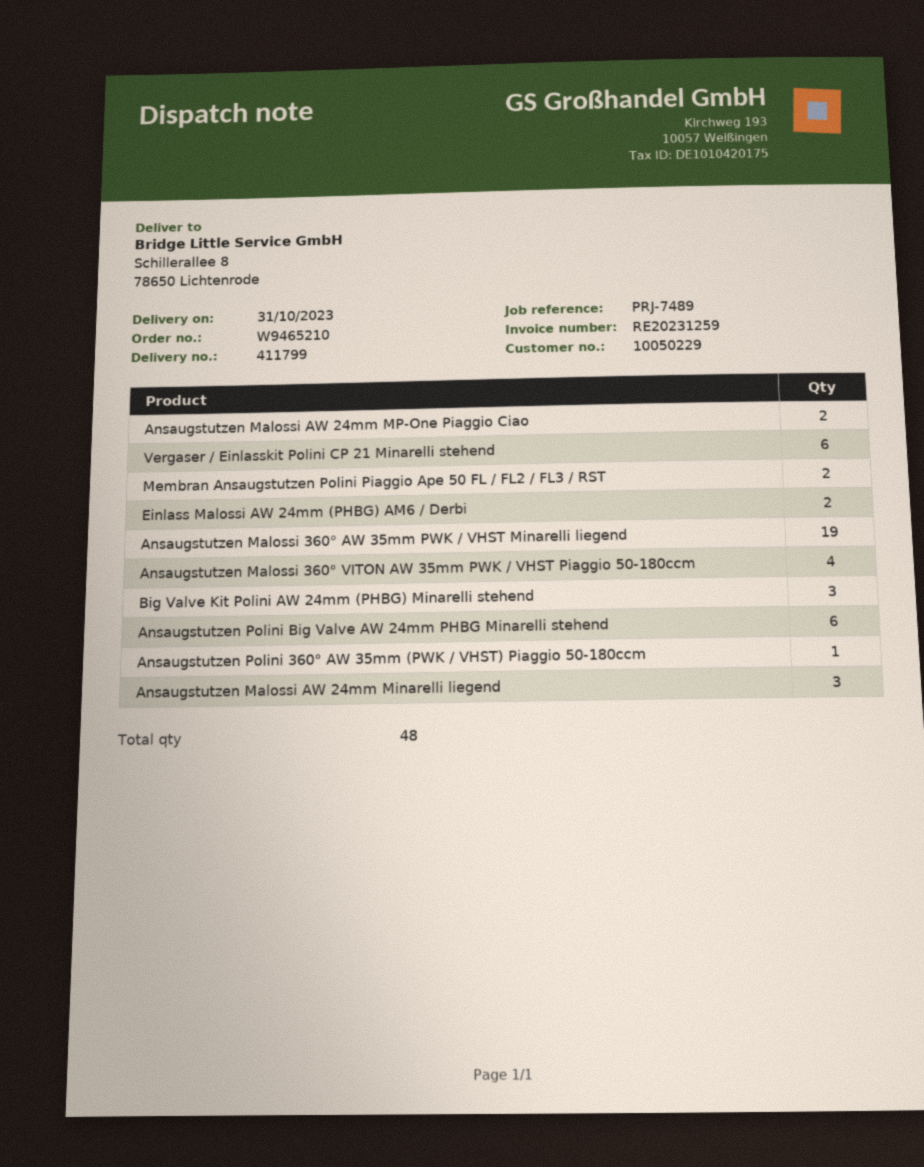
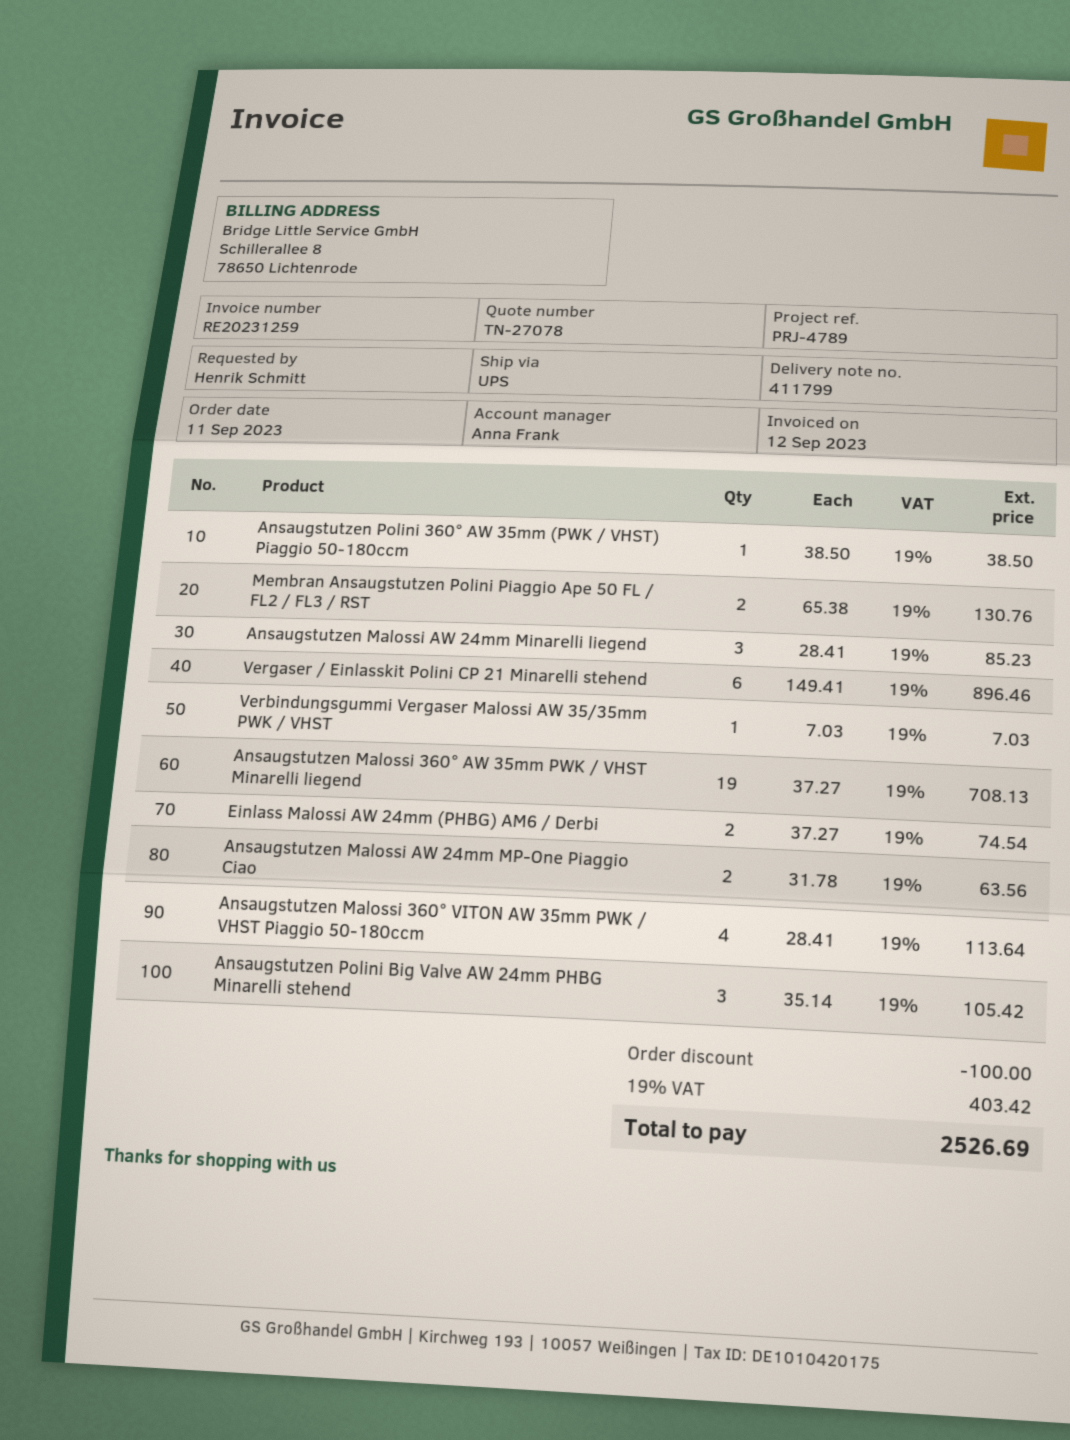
reference: PRJ-7489 -> PRJ-4789
Big Valve Kit Polini AW 24mm (PHBG) Minarelli stehend: 3 -> none
Ansaugstutzen Polini Big Valve AW 24mm PHBG Minarelli stehend: 6 -> 3
Verbindungsgummi Vergaser Malossi AW 35/35mm PWK / VHST: none -> 1

